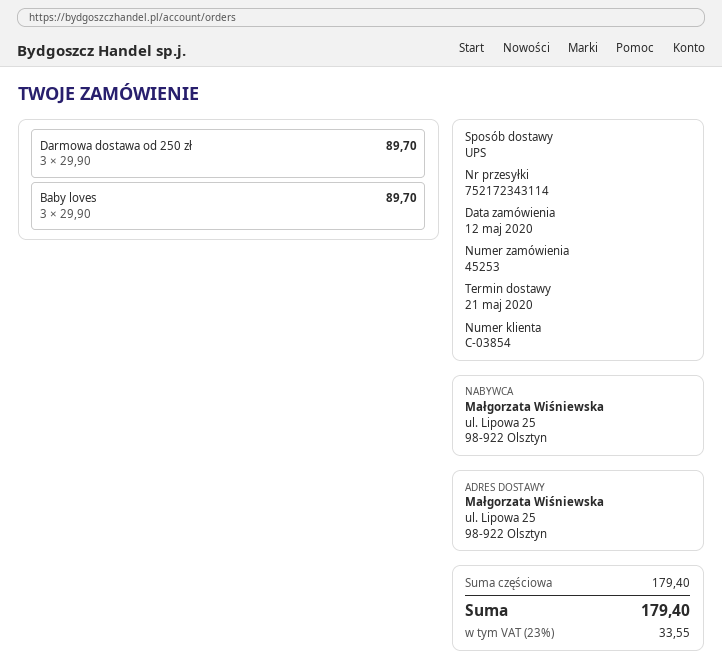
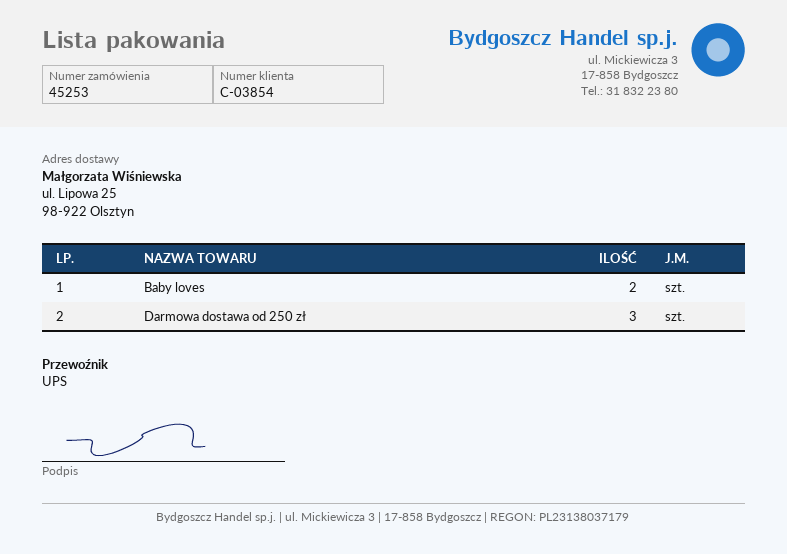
Baby loves: 3 -> 2

